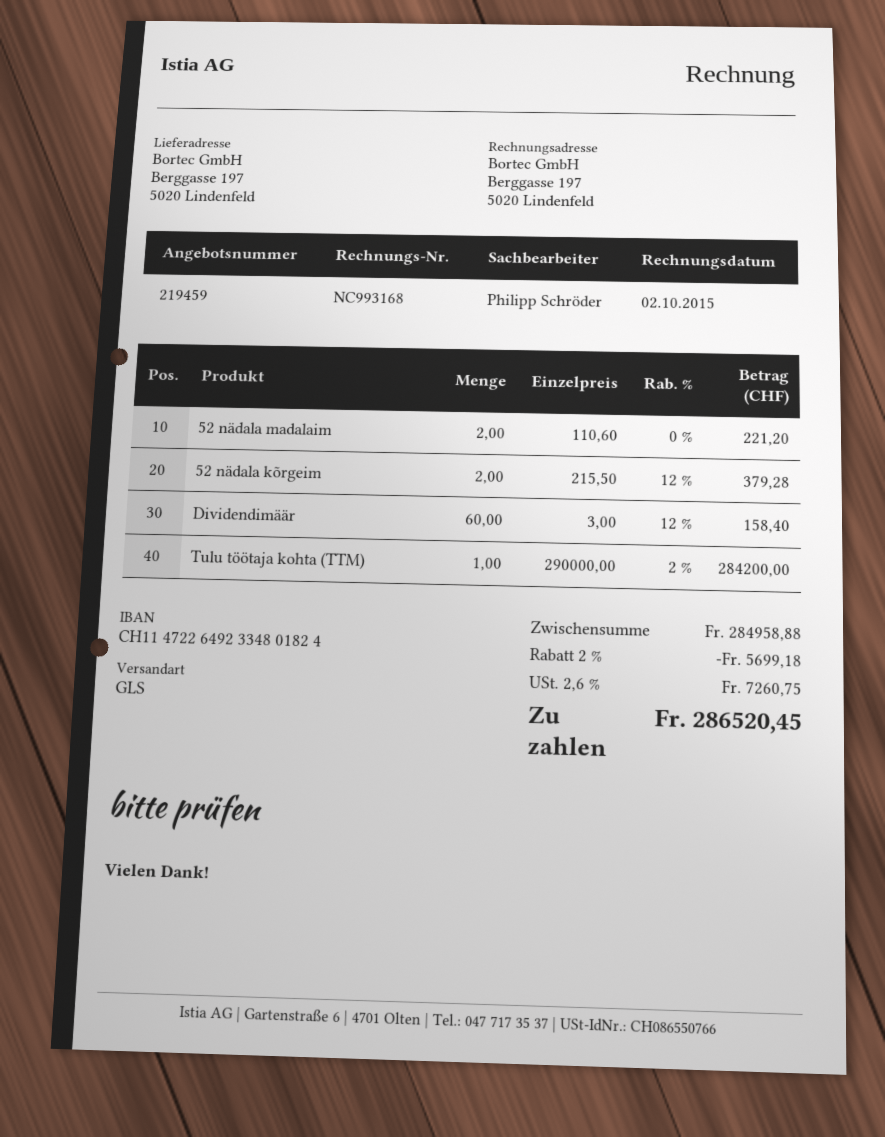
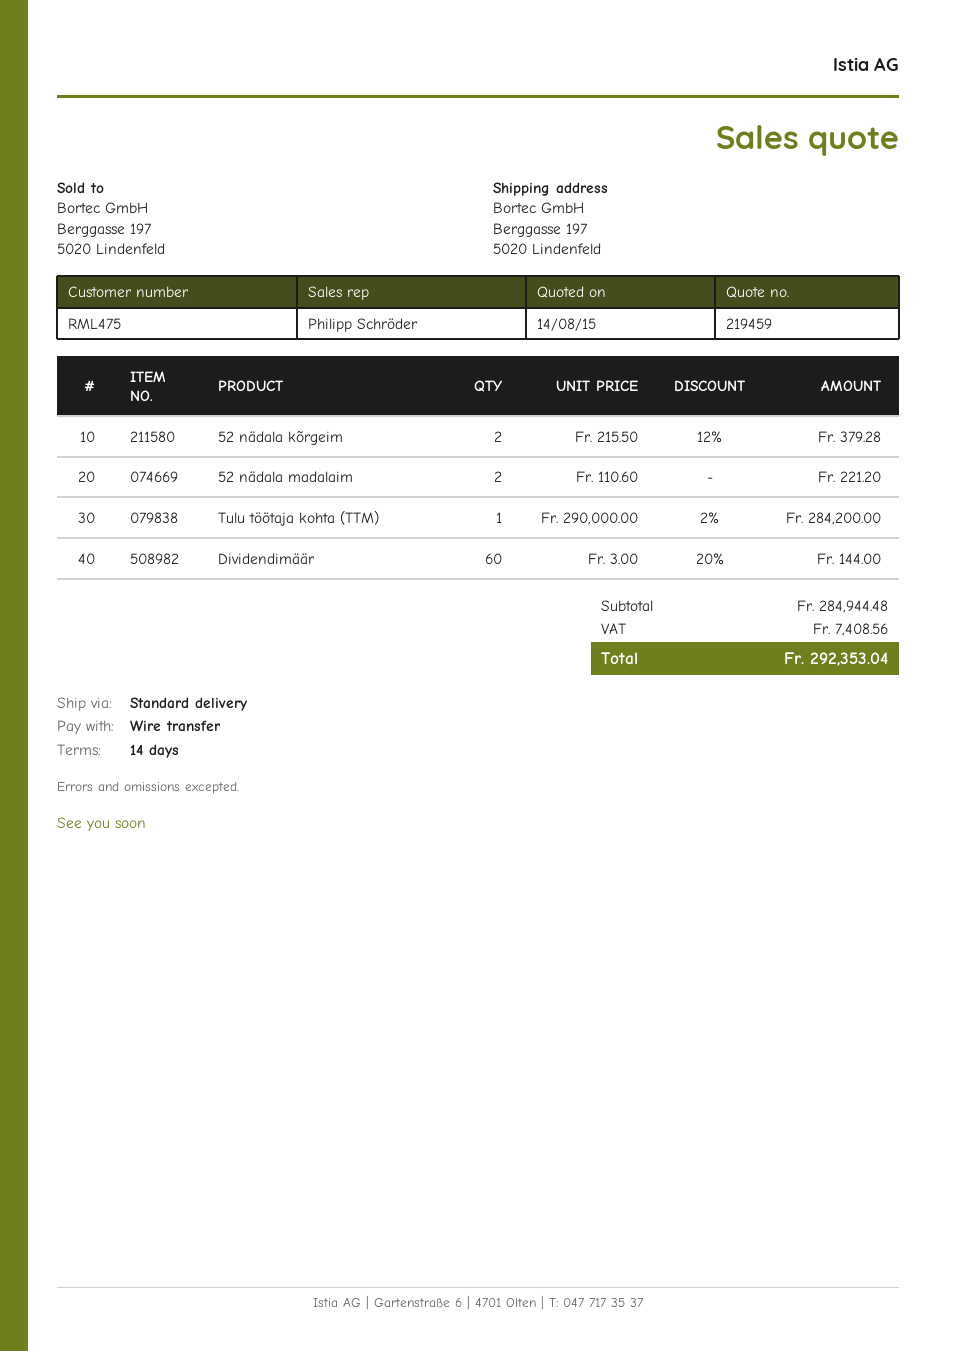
shipping method: GLS -> standard
Dividendimäär: 60 x 3.00 - 12% = 158.40 -> 60 x 3.00 - 20% = 144.00
subtotal: 284958.88 -> 284944.48
discount: 2% = 5699.18 -> none
tax: 7260.75 -> 7408.56
total: 286520.45 -> 292353.04

